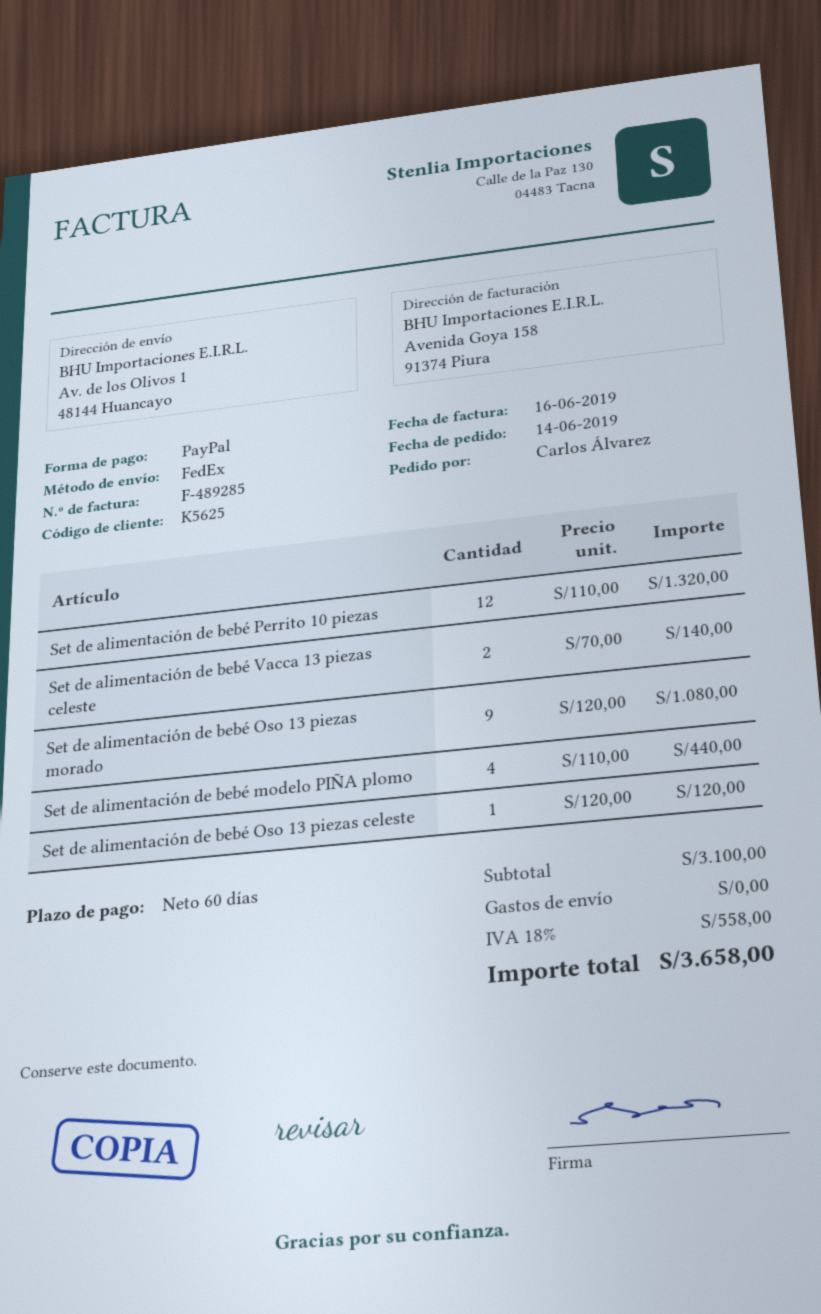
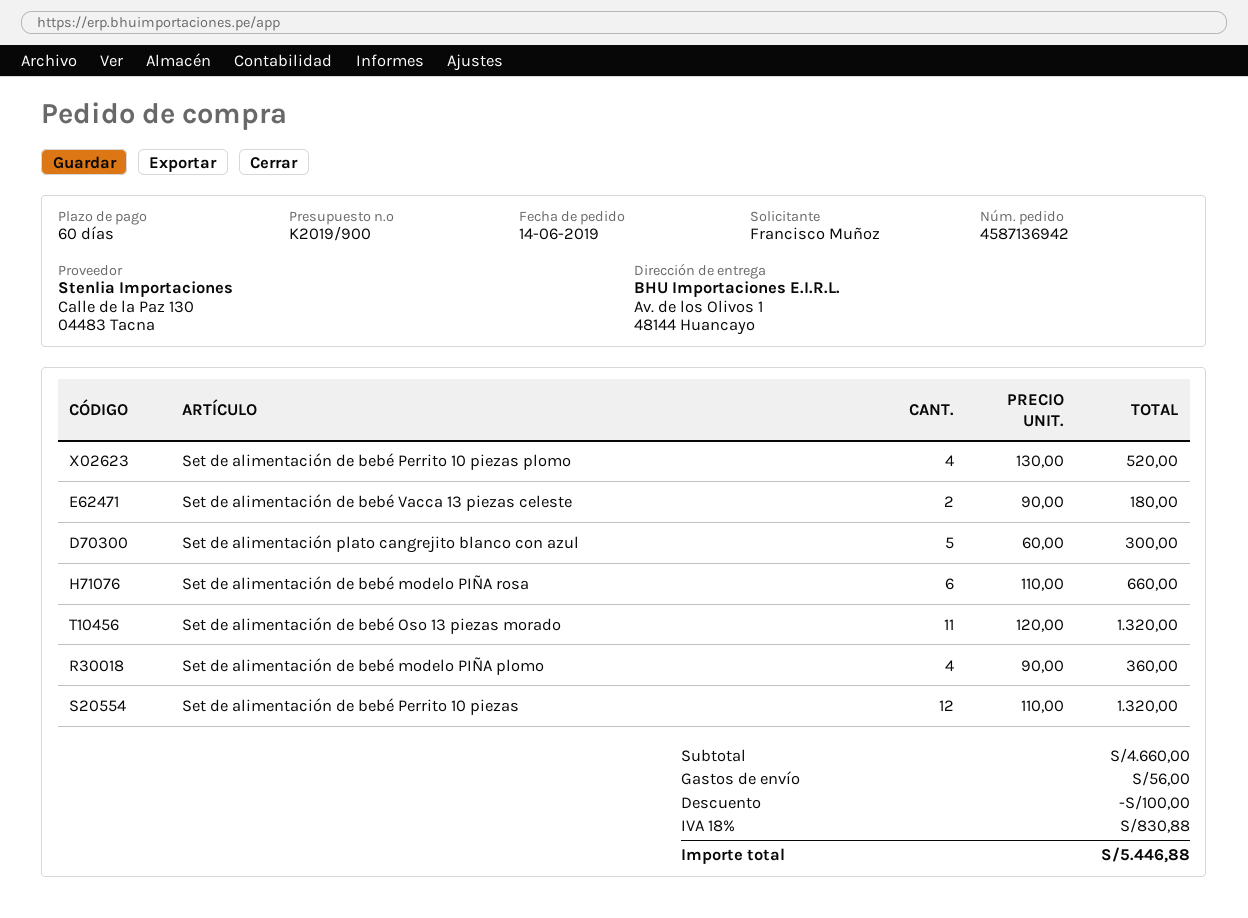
ordered by: Carlos Álvarez -> Francisco Muñoz
Set de alimentación de bebé Vacca 13 piezas celeste: 2 x 70.00 = 140.00 -> 2 x 90.00 = 180.00
Set de alimentación de bebé Oso 13 piezas morado: 9 x 120.00 = 1080.00 -> 11 x 120.00 = 1320.00
Set de alimentación de bebé modelo PIÑA plomo: 4 x 110.00 = 440.00 -> 4 x 90.00 = 360.00
Set de alimentación de bebé Oso 13 piezas celeste: 1 x 120.00 = 120.00 -> none
Set de alimentación de bebé Perrito 10 piezas plomo: none -> 4 x 130.00 = 520.00
Set de alimentación plato cangrejito blanco con azul: none -> 5 x 60.00 = 300.00
Set de alimentación de bebé modelo PIÑA rosa: none -> 6 x 110.00 = 660.00
subtotal: 3100.00 -> 4660.00
discount: none -> 100.00
shipping: 0.00 -> 56.00
tax: 18% = 558.00 -> 18% = 830.88
total: 3658.00 -> 5446.88

